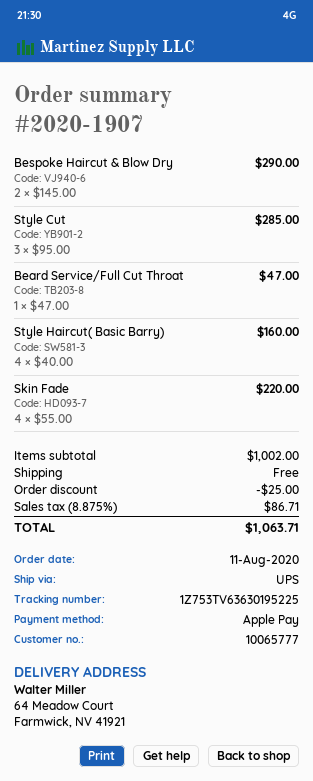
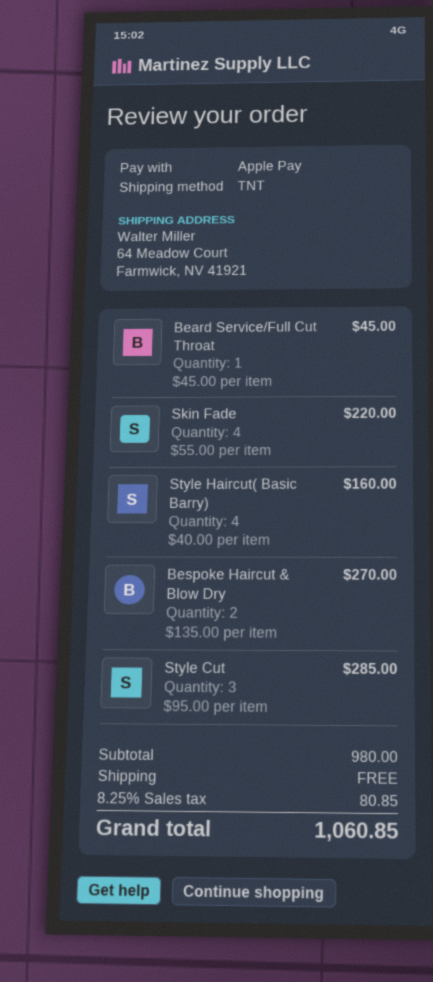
shipping method: UPS -> TNT
Bespoke Haircut & Blow Dry: 2 x 145.00 = 290.00 -> 2 x 135.00 = 270.00
Beard Service/Full Cut Throat: 1 x 47.00 = 47.00 -> 1 x 45.00 = 45.00
subtotal: 1002.00 -> 980.00
discount: 25.00 -> none
tax: 8.875% = 86.71 -> 8.25% = 80.85
total: 1063.71 -> 1060.85

